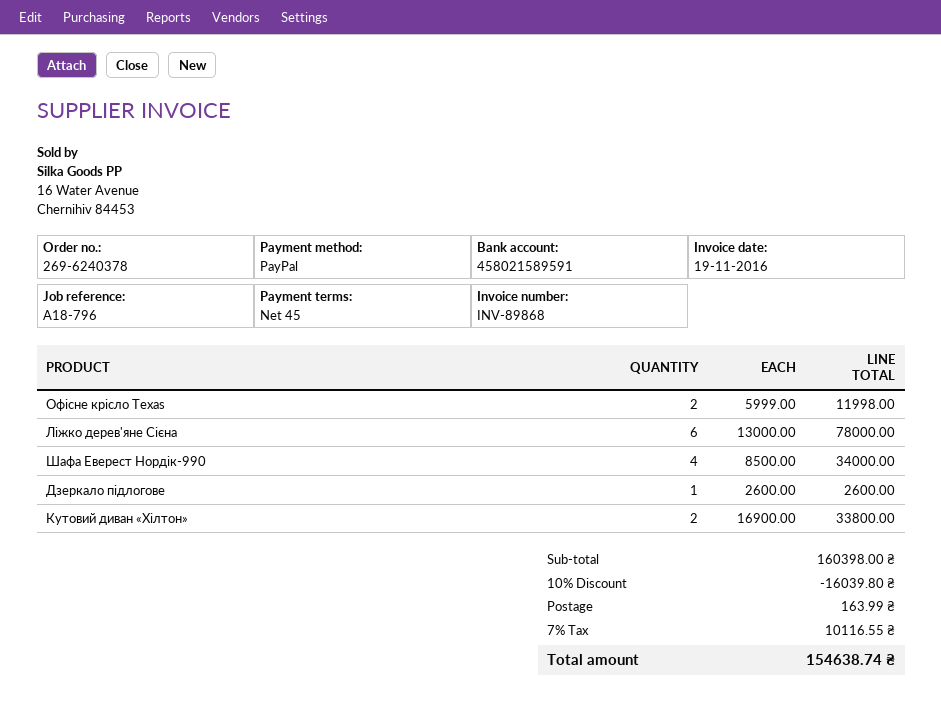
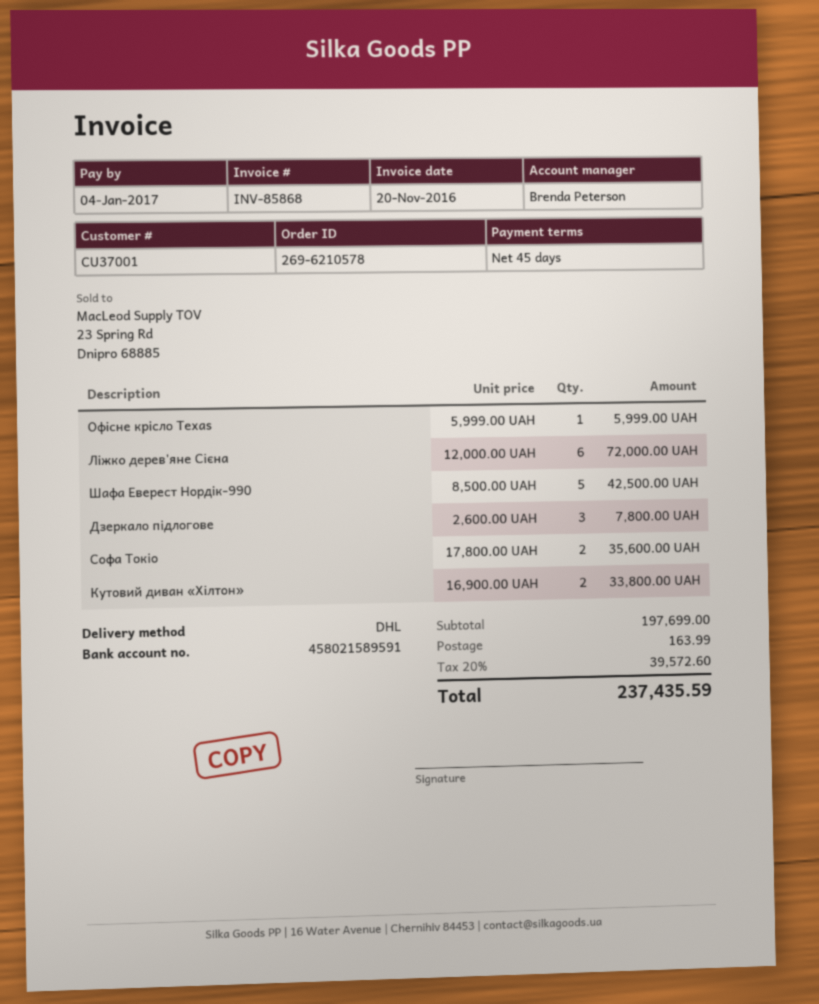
order number: 269-6240378 -> 269-6210578
invoice number: INV-89868 -> INV-85868
invoice date: 2016-11-19 -> 2016-11-20
Офісне крісло Texas: 2 x 5999.00 = 11998.00 -> 1 x 5999.00 = 5999.00
Ліжко дерев'яне Сієна: 6 x 13000.00 = 78000.00 -> 6 x 12000.00 = 72000.00
Шафа Еверест Нордік-990: 4 x 8500.00 = 34000.00 -> 5 x 8500.00 = 42500.00
Дзеркало підлогове: 1 x 2600.00 = 2600.00 -> 3 x 2600.00 = 7800.00
Софа Токіо: none -> 2 x 17800.00 = 35600.00
subtotal: 160398.00 -> 197699.00
discount: 10% = 16039.80 -> none
tax: 7% = 10116.55 -> 20% = 39572.60
total: 154638.74 -> 237435.59

